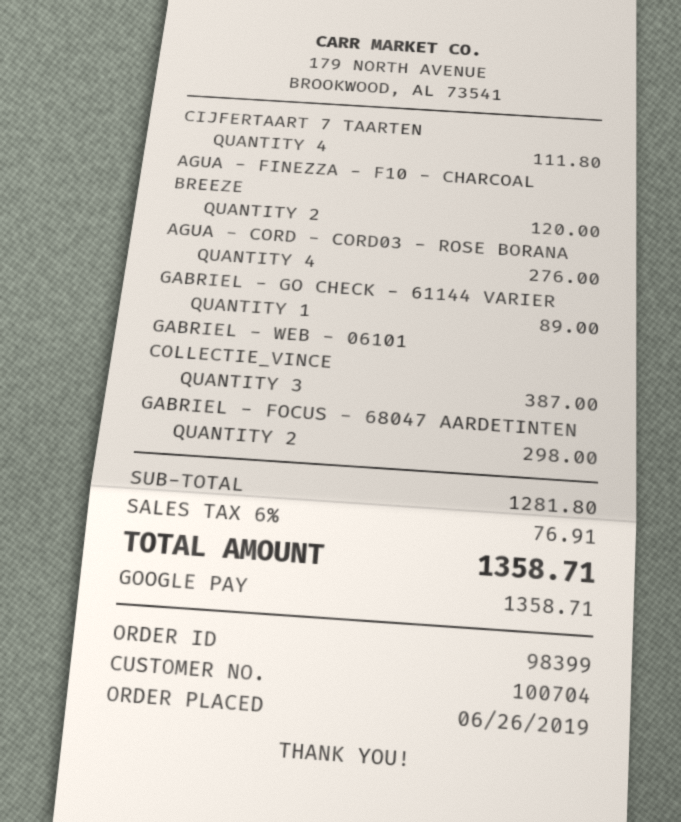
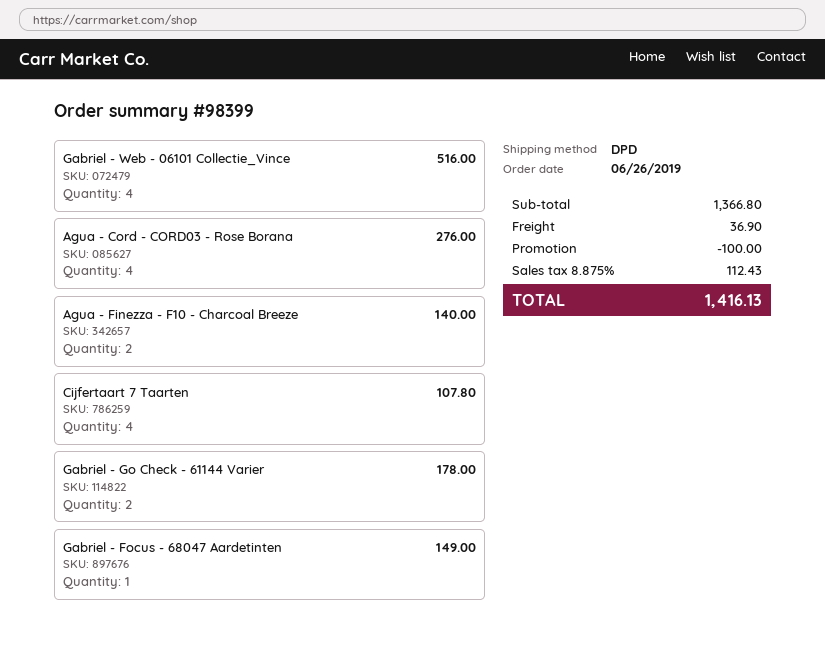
CIJFERTAART 7 TAARTEN: 4 for 111.80 -> 4 for 107.80
AGUA - FINEZZA - F10 - CHARCOAL BREEZE: 2 for 120.00 -> 2 for 140.00
GABRIEL - GO CHECK - 61144 VARIER: 1 for 89.00 -> 2 for 178.00
GABRIEL - WEB - 06101 COLLECTIE_VINCE: 3 for 387.00 -> 4 for 516.00
GABRIEL - FOCUS - 68047 AARDETINTEN: 2 for 298.00 -> 1 for 149.00
subtotal: 1281.80 -> 1366.80
discount: none -> 100.00
shipping: none -> 36.90
tax: 6% = 76.91 -> 8.875% = 112.43
total: 1358.71 -> 1416.13

